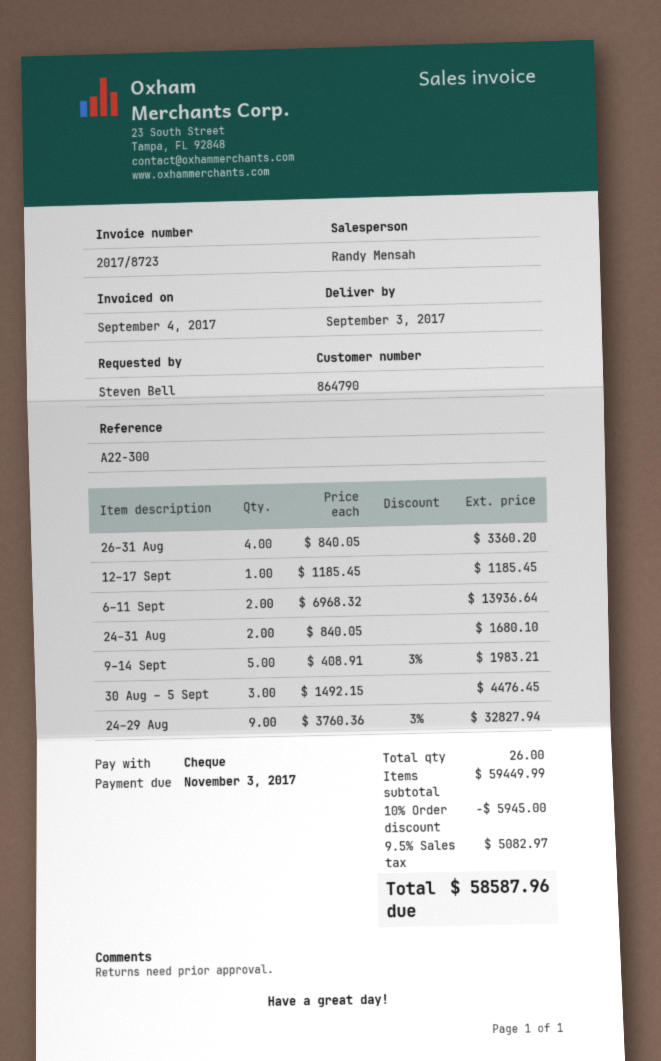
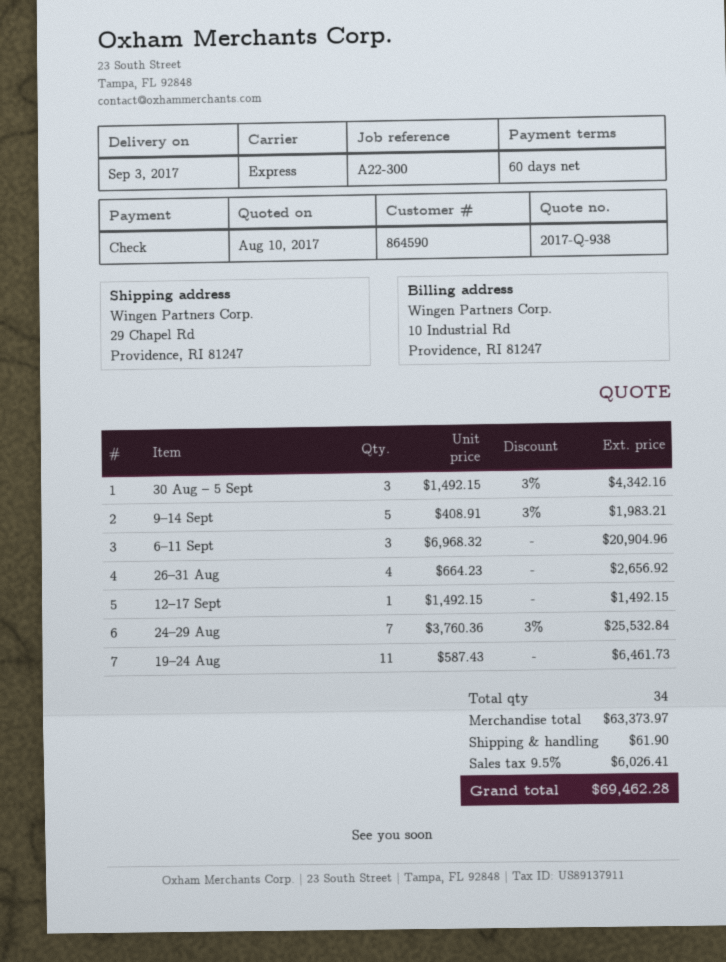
customer number: 864790 -> 864590
26–31 Aug: 4 x 840.05 = 3360.20 -> 4 x 664.23 = 2656.92
12–17 Sept: 1 x 1185.45 = 1185.45 -> 1 x 1492.15 = 1492.15
6–11 Sept: 2 x 6968.32 = 13936.64 -> 3 x 6968.32 = 20904.96
24–31 Aug: 2 x 840.05 = 1680.10 -> none
30 Aug – 5 Sept: 3 x 1492.15 = 4476.45 -> 3 x 1492.15 - 3% = 4342.16
24–29 Aug: 9 x 3760.36 - 3% = 32827.94 -> 7 x 3760.36 - 3% = 25532.84
19–24 Aug: none -> 11 x 587.43 = 6461.73
total quantity: 26 -> 34
subtotal: 59449.99 -> 63373.97
discount: 10% = 5945.00 -> none
shipping: none -> 61.90
tax: 9.5% = 5082.97 -> 9.5% = 6026.41
total: 58587.96 -> 69462.28

